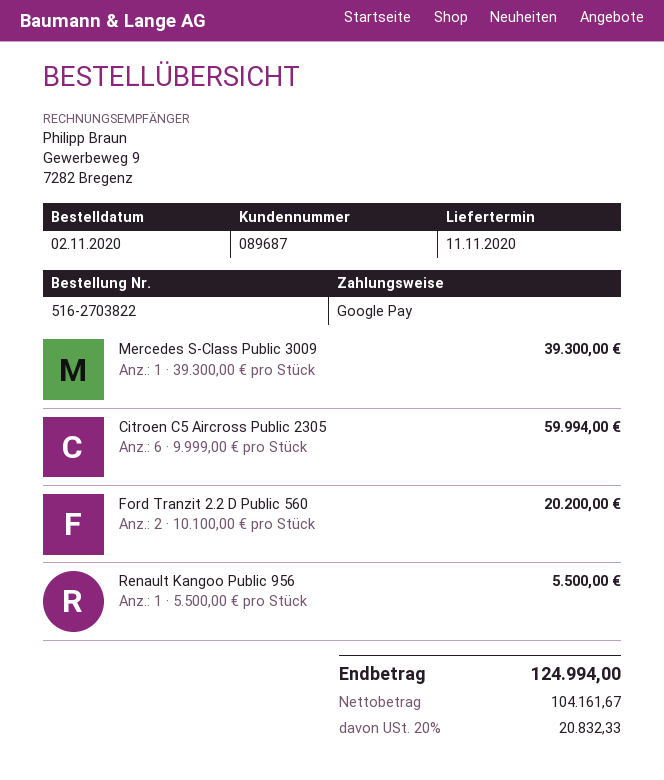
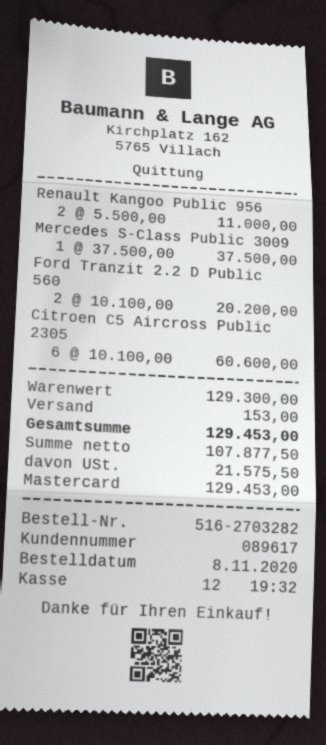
order number: 516-2703822 -> 516-2703282
order date: 2020-11-02 -> 2020-11-08
customer number: 089687 -> 089617
payment method: Google Pay -> Mastercard
Mercedes S-Class Public 3009: 1 x 39300.00 = 39300.00 -> 1 x 37500.00 = 37500.00
Citroen C5 Aircross Public 2305: 6 x 9999.00 = 59994.00 -> 6 x 10100.00 = 60600.00
Renault Kangoo Public 956: 1 x 5500.00 = 5500.00 -> 2 x 5500.00 = 11000.00
shipping: none -> 153.00
net: 104161.67 -> 107877.50
tax: 20832.33 -> 21575.50
total: 124994.00 -> 129453.00

